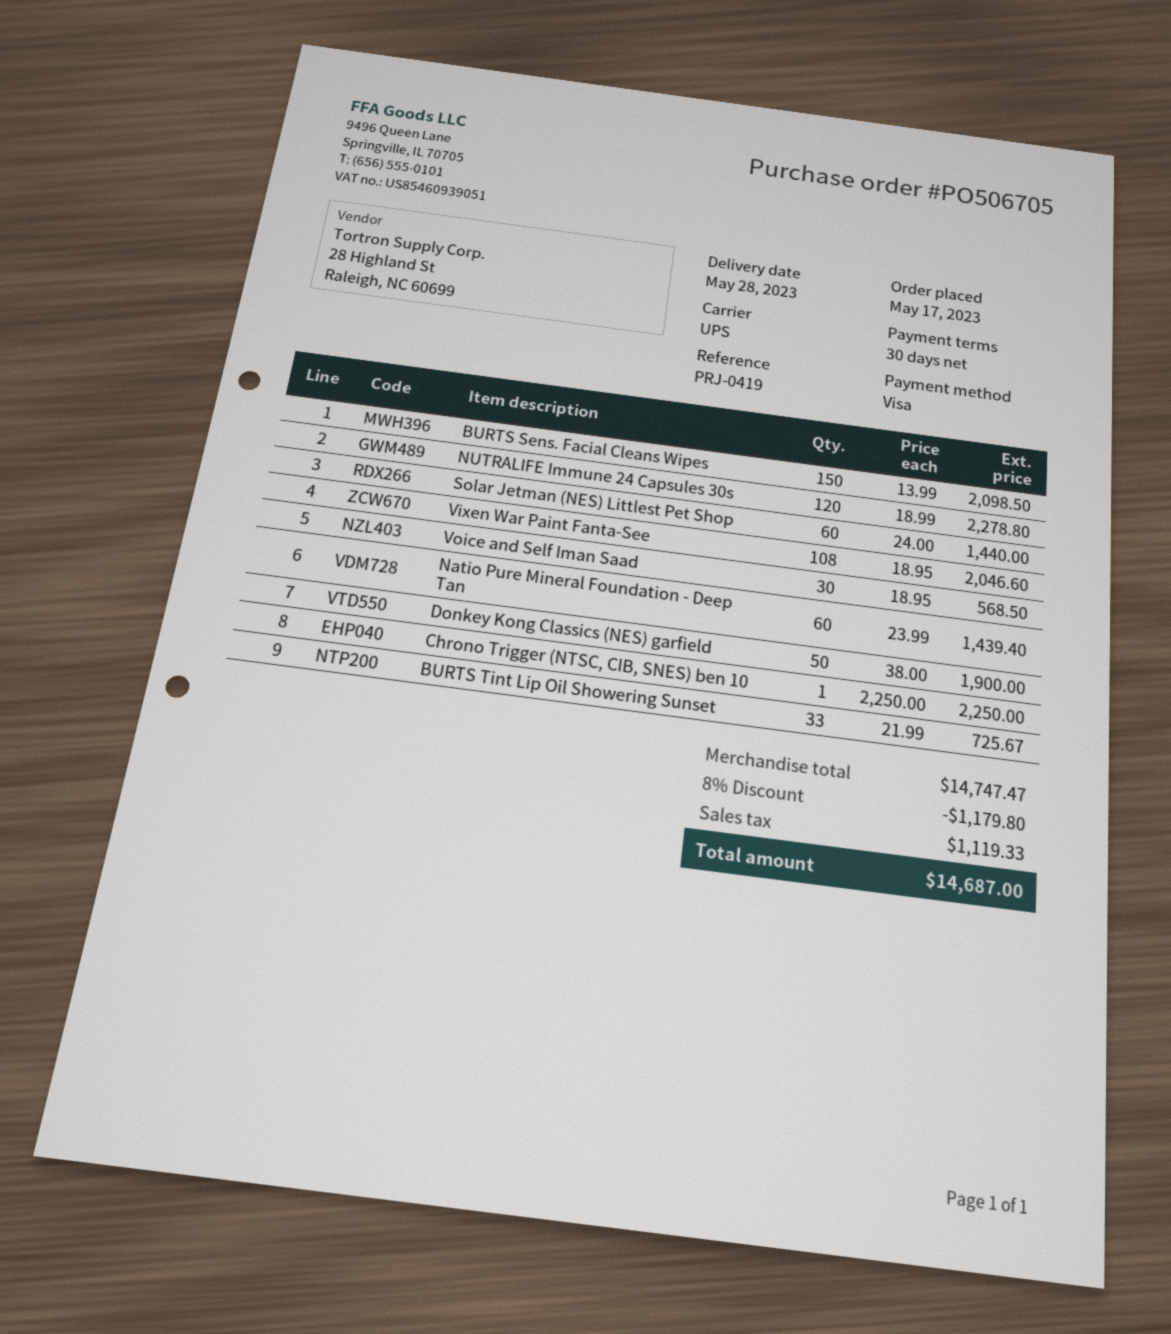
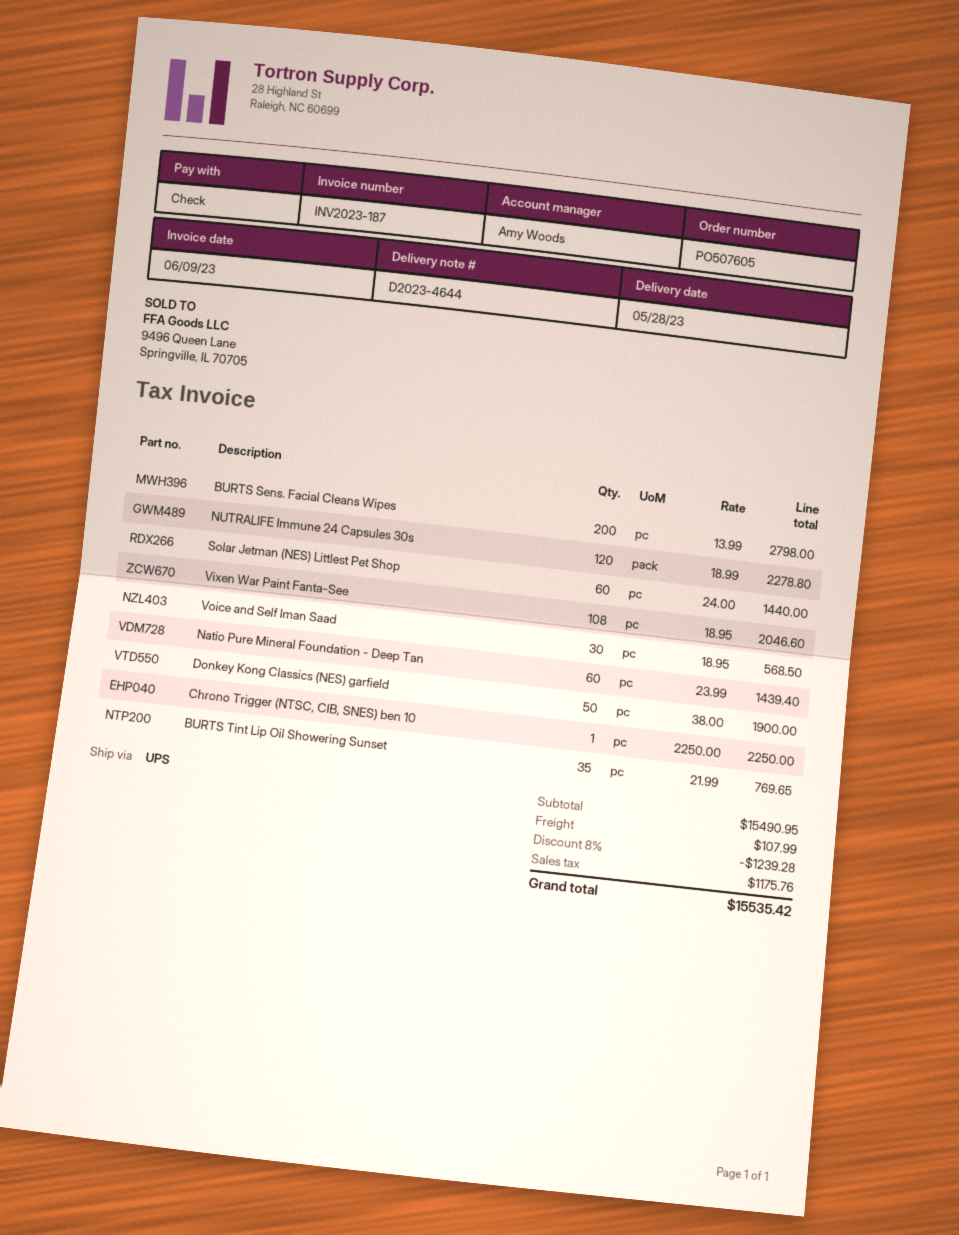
order number: PO506705 -> PO507605
payment method: Visa -> cheque
BURTS Sens. Facial Cleans Wipes: 150 x 13.99 = 2098.50 -> 200 x 13.99 = 2798.00
BURTS Tint Lip Oil Showering Sunset: 33 x 21.99 = 725.67 -> 35 x 21.99 = 769.65
subtotal: 14747.47 -> 15490.95
discount: 8% = 1179.80 -> 8% = 1239.28
shipping: none -> 107.99
tax: 1119.33 -> 1175.76
total: 14687.00 -> 15535.42

